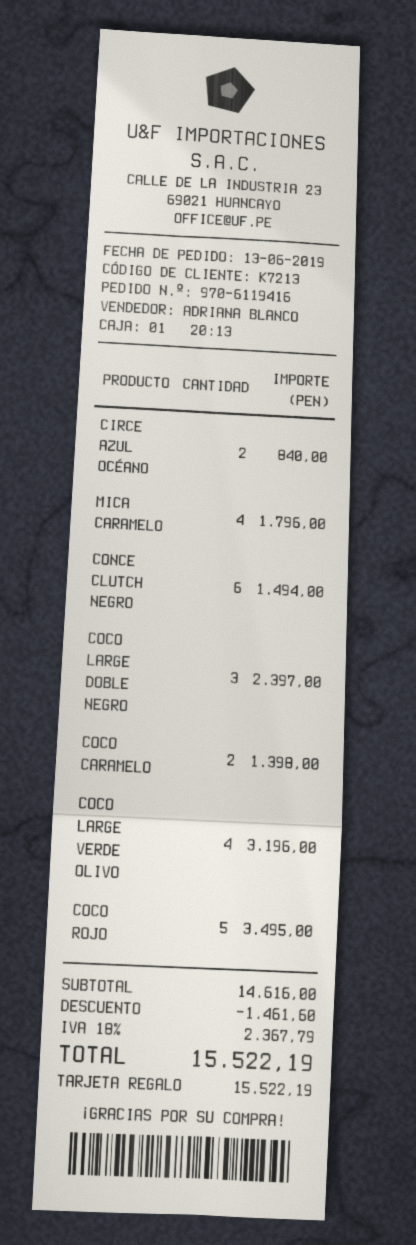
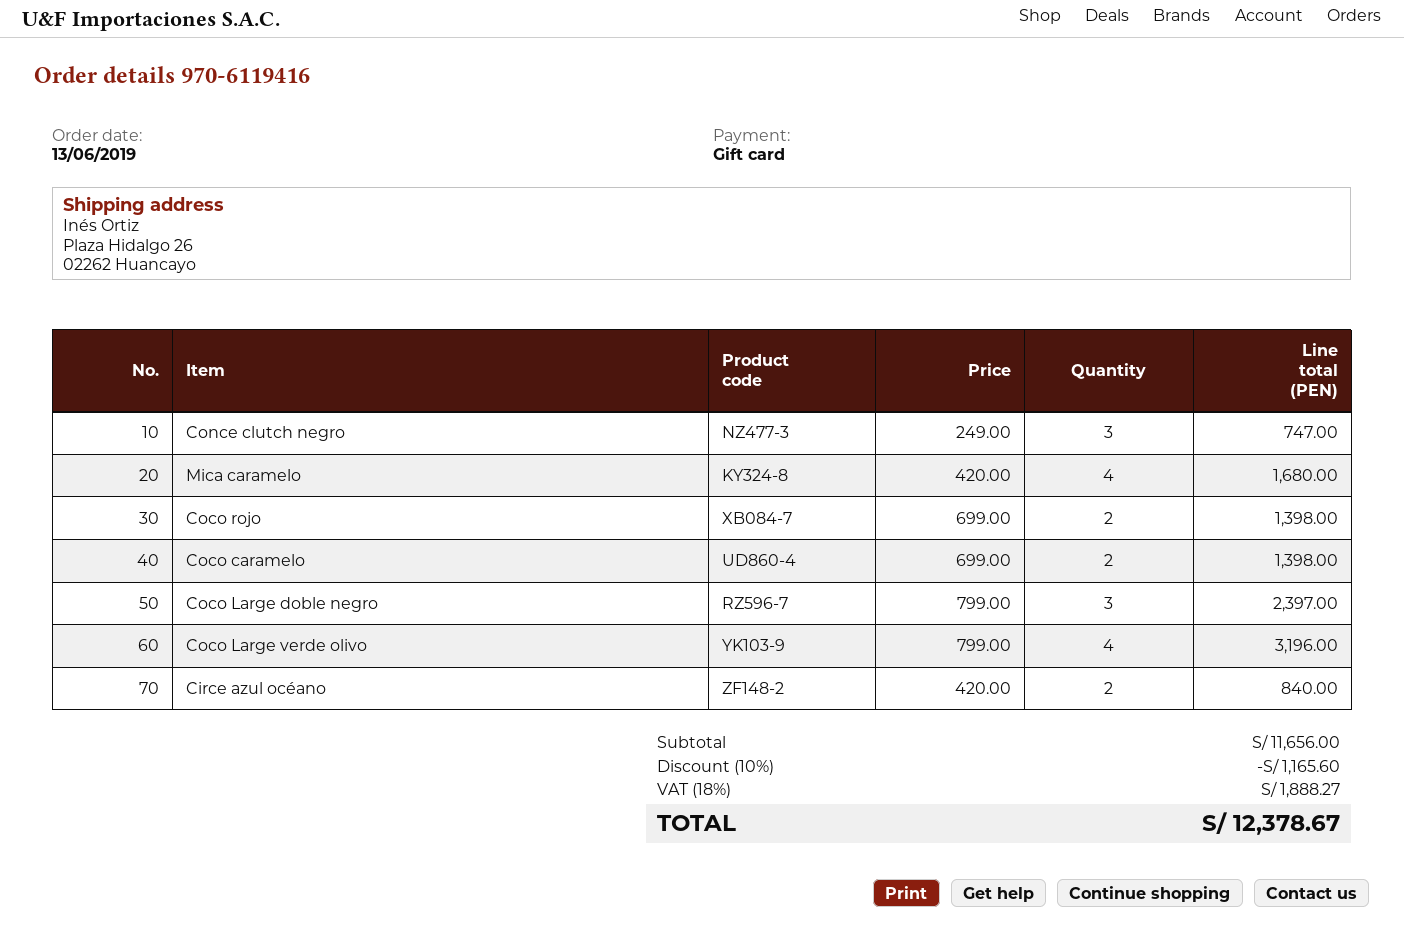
MICA CARAMELO: 4 for 1796.00 -> 4 for 1680.00
CONCE CLUTCH NEGRO: 6 for 1494.00 -> 3 for 747.00
COCO ROJO: 5 for 3495.00 -> 2 for 1398.00
subtotal: 14616.00 -> 11656.00
discount: 1461.60 -> 1165.60
tax: 18% = 2367.79 -> 18% = 1888.27
total: 15522.19 -> 12378.67

